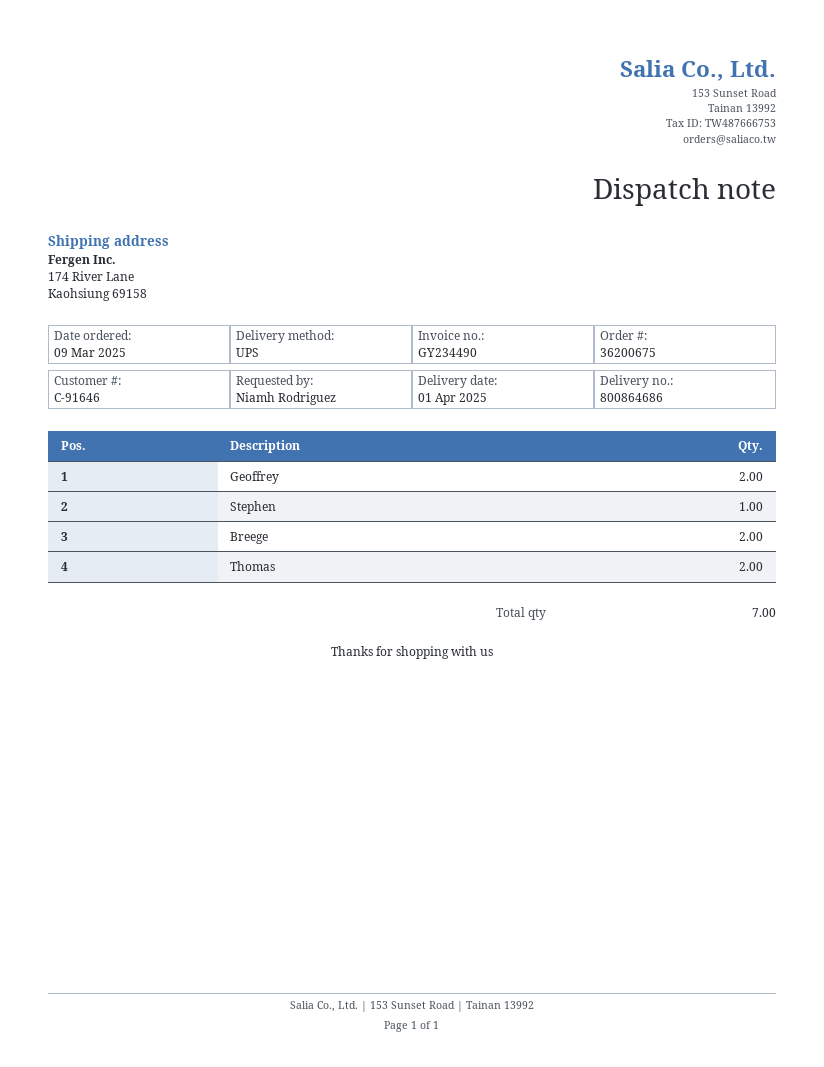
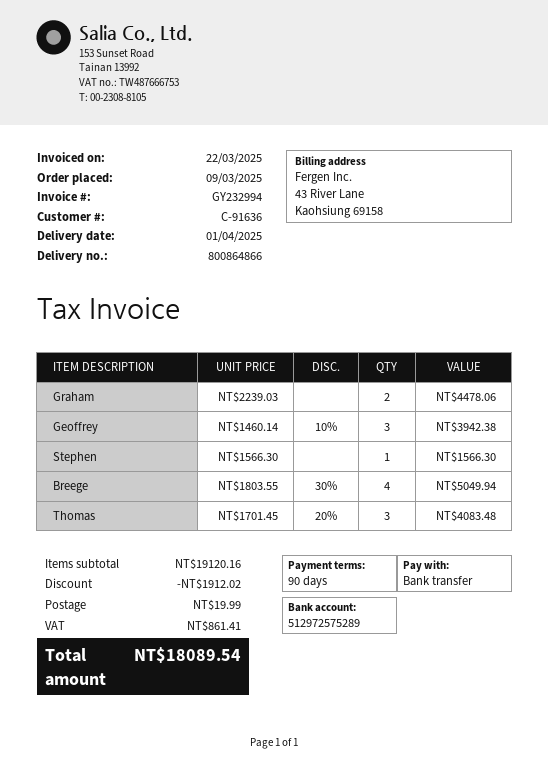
delivery note number: 800864686 -> 800864866
invoice number: GY234490 -> GY232994
customer number: C-91646 -> C-91636
Geoffrey: 2 -> 3
Breege: 2 -> 4
Thomas: 2 -> 3
Graham: none -> 2

